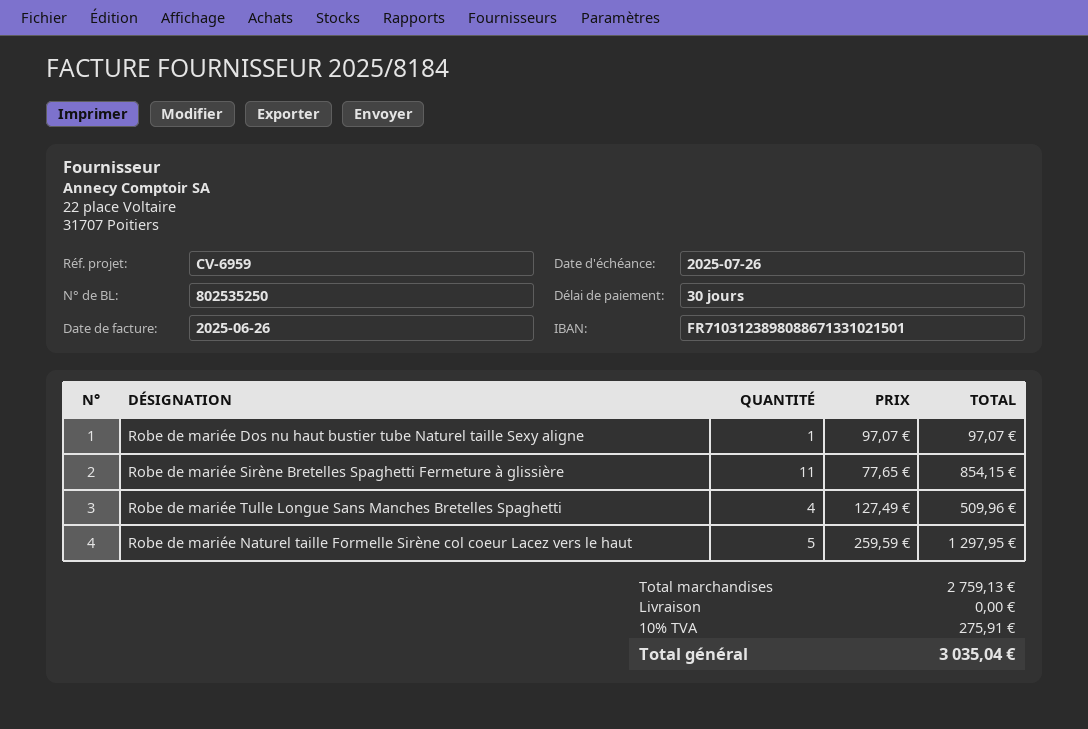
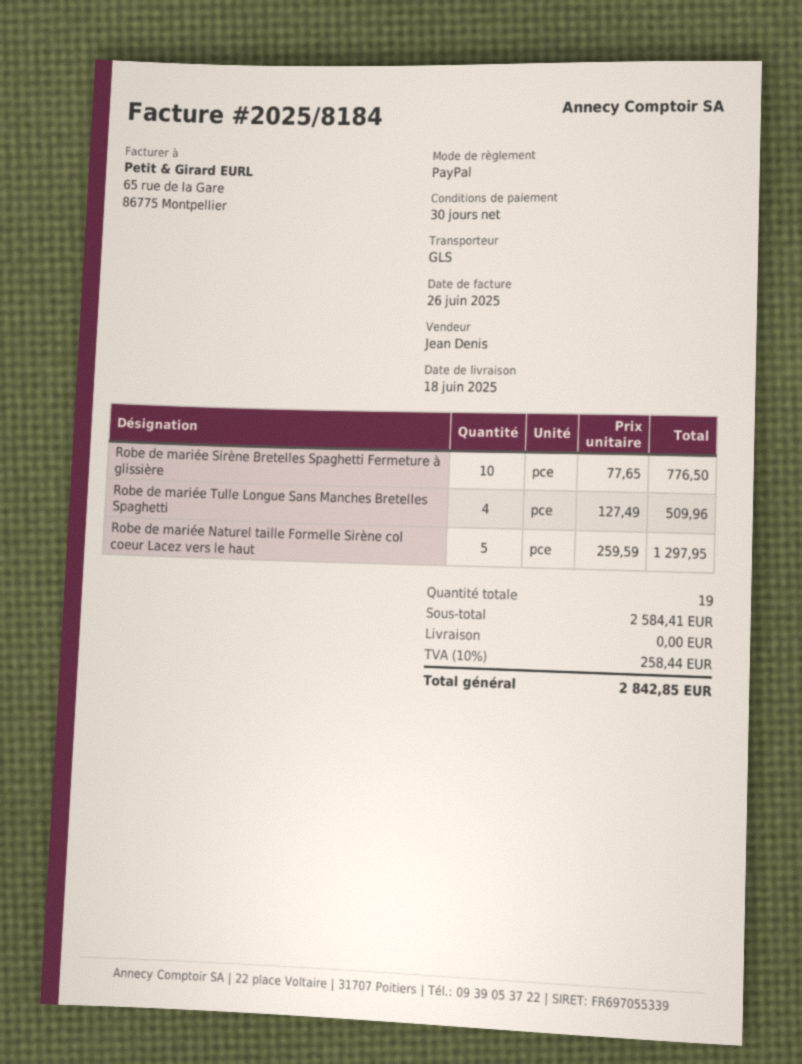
Robe de mariée Dos nu haut bustier tube Naturel taille Sexy aligne: 1 x 97.07 = 97.07 -> none
Robe de mariée Sirène Bretelles Spaghetti Fermeture à glissière: 11 x 77.65 = 854.15 -> 10 x 77.65 = 776.50
subtotal: 2759.13 -> 2584.41
tax: 10% = 275.91 -> 10% = 258.44
total: 3035.04 -> 2842.85

